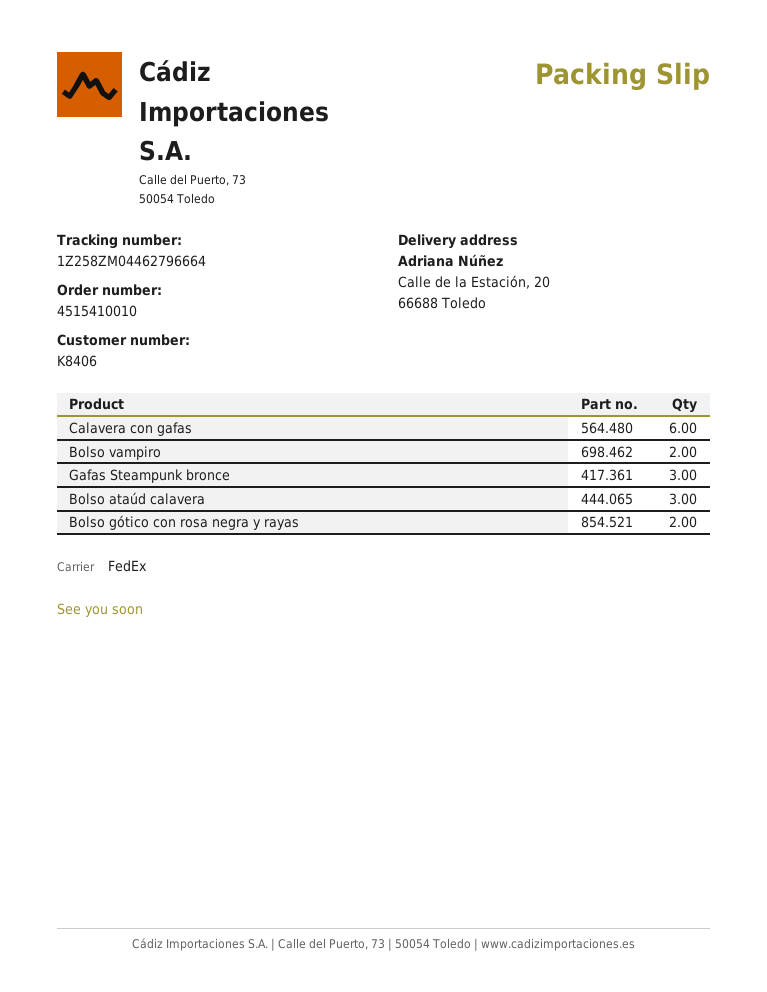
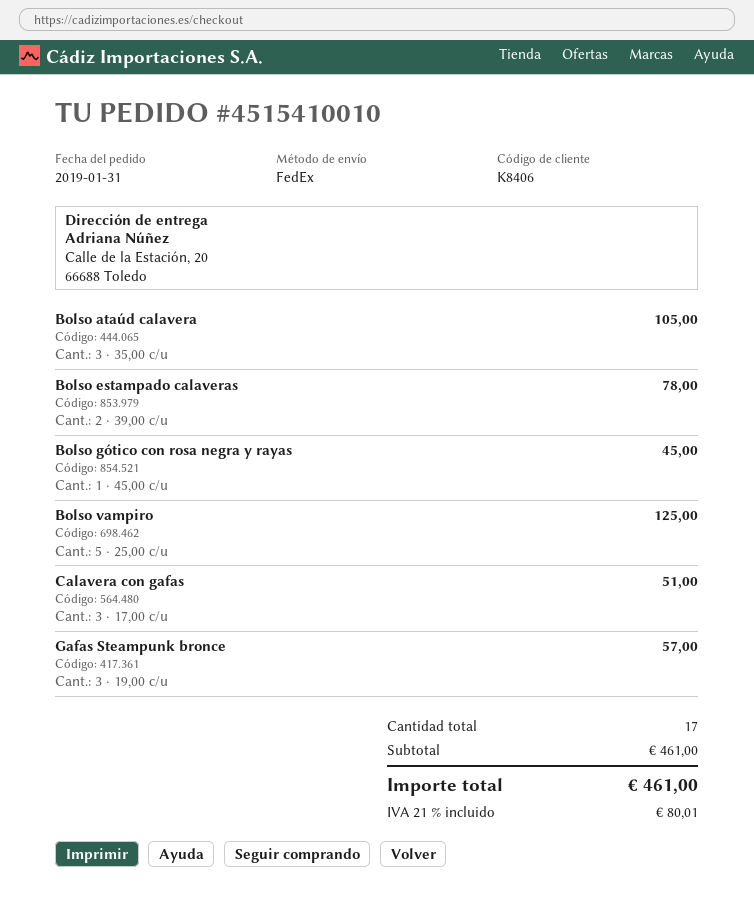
Calavera con gafas: 6 -> 3
Bolso vampiro: 2 -> 5
Bolso gótico con rosa negra y rayas: 2 -> 1
Bolso estampado calaveras: none -> 2

